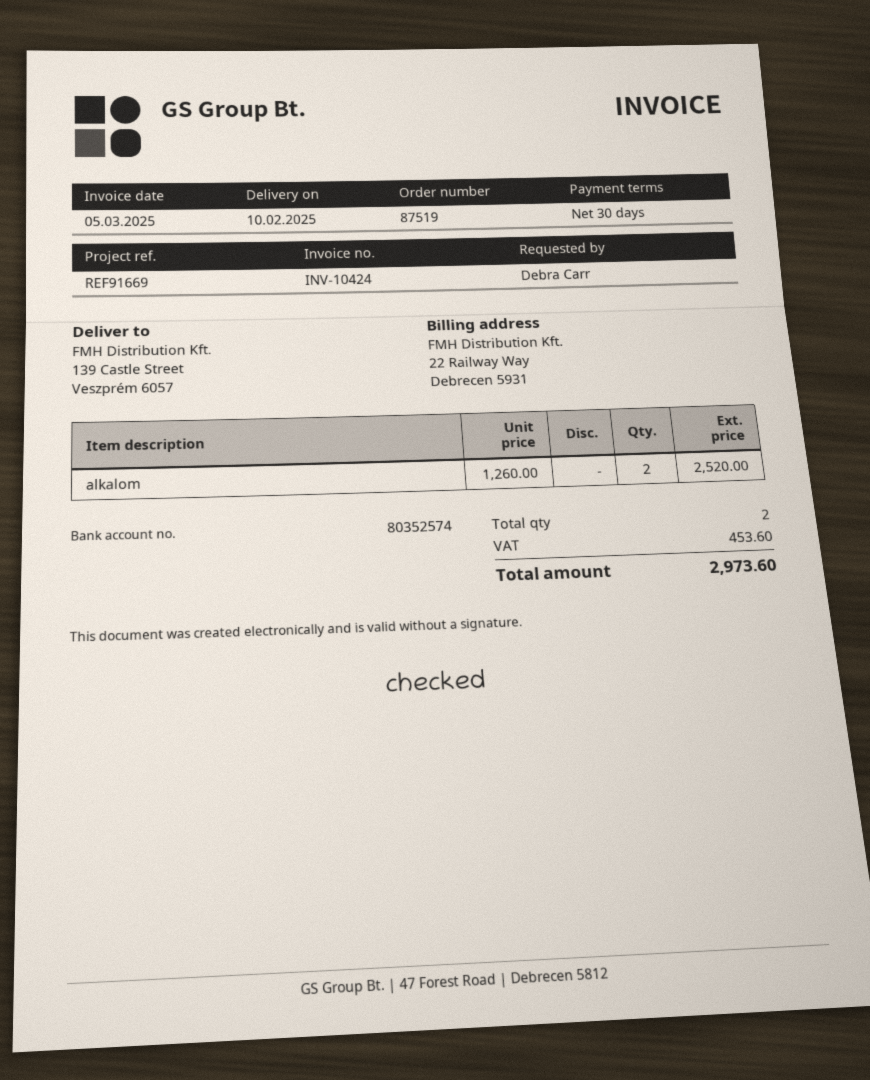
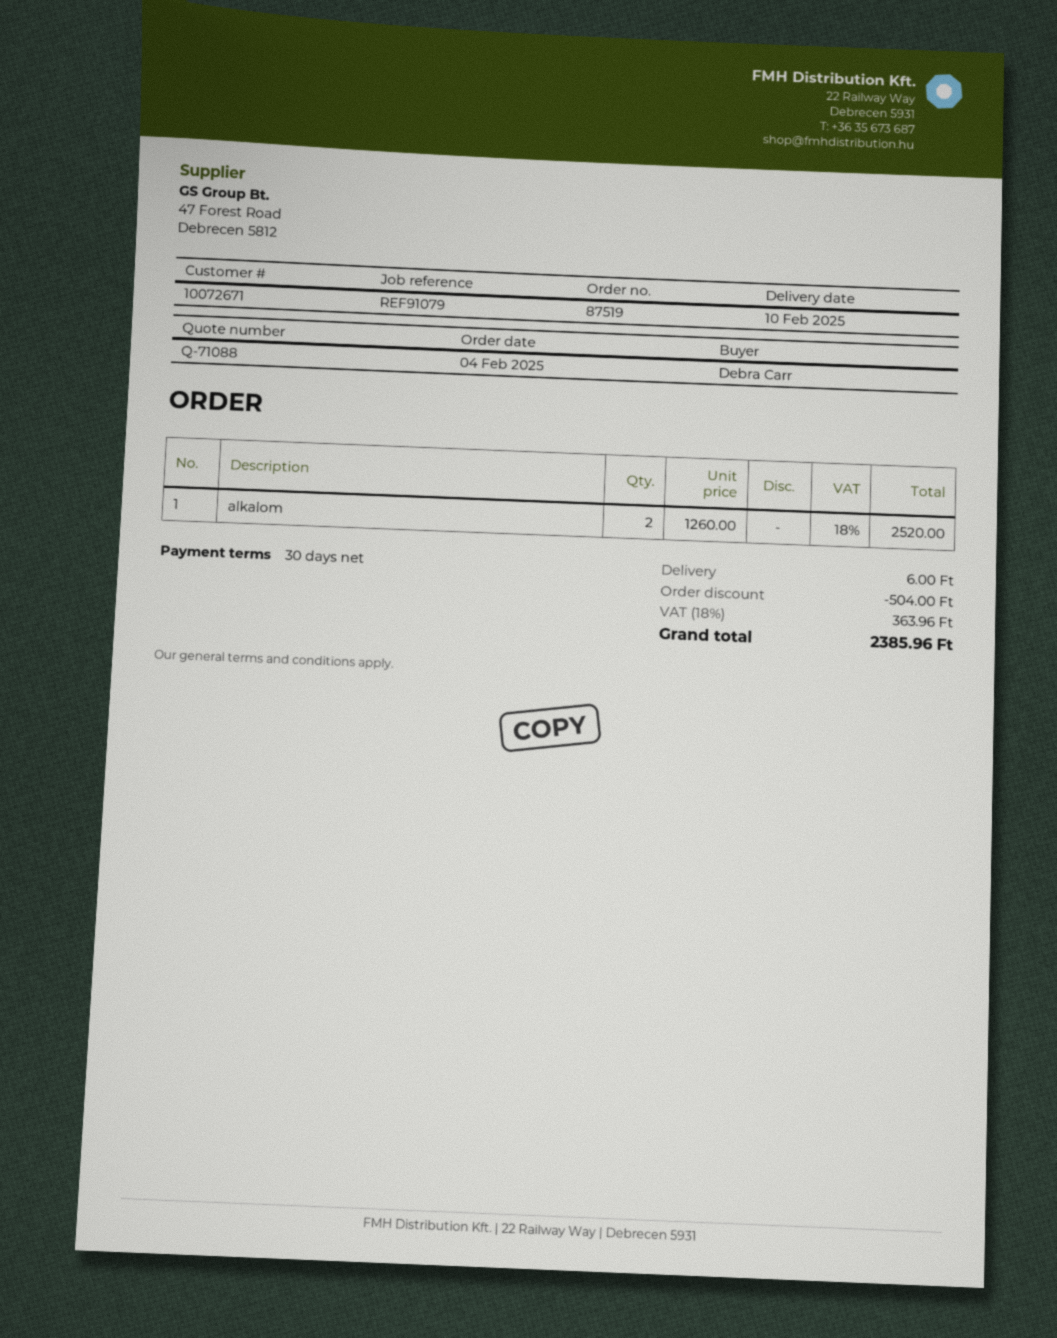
reference: REF91669 -> REF91079
discount: none -> 504.00
shipping: none -> 6.00
tax: 453.60 -> 363.96
total: 2973.60 -> 2385.96

